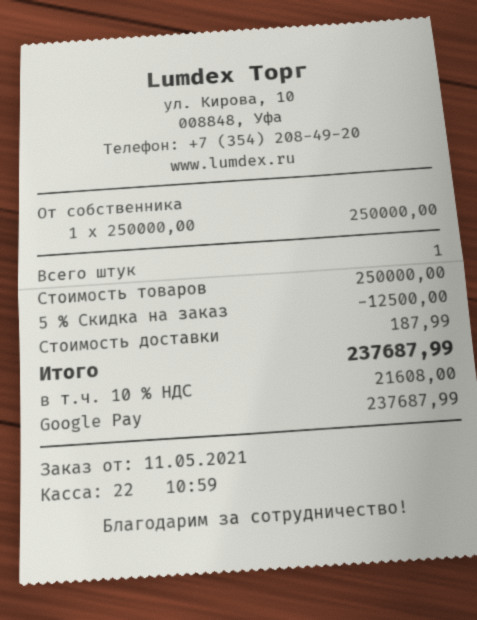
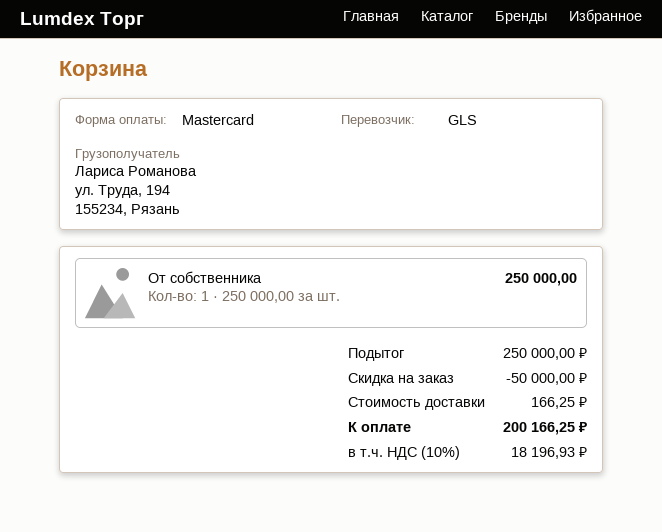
payment method: Google Pay -> Mastercard
discount: 12500.00 -> 50000.00
shipping: 187.99 -> 166.25
tax: 10% = 21608.00 -> 10% = 18196.93
total: 237687.99 -> 200166.25

